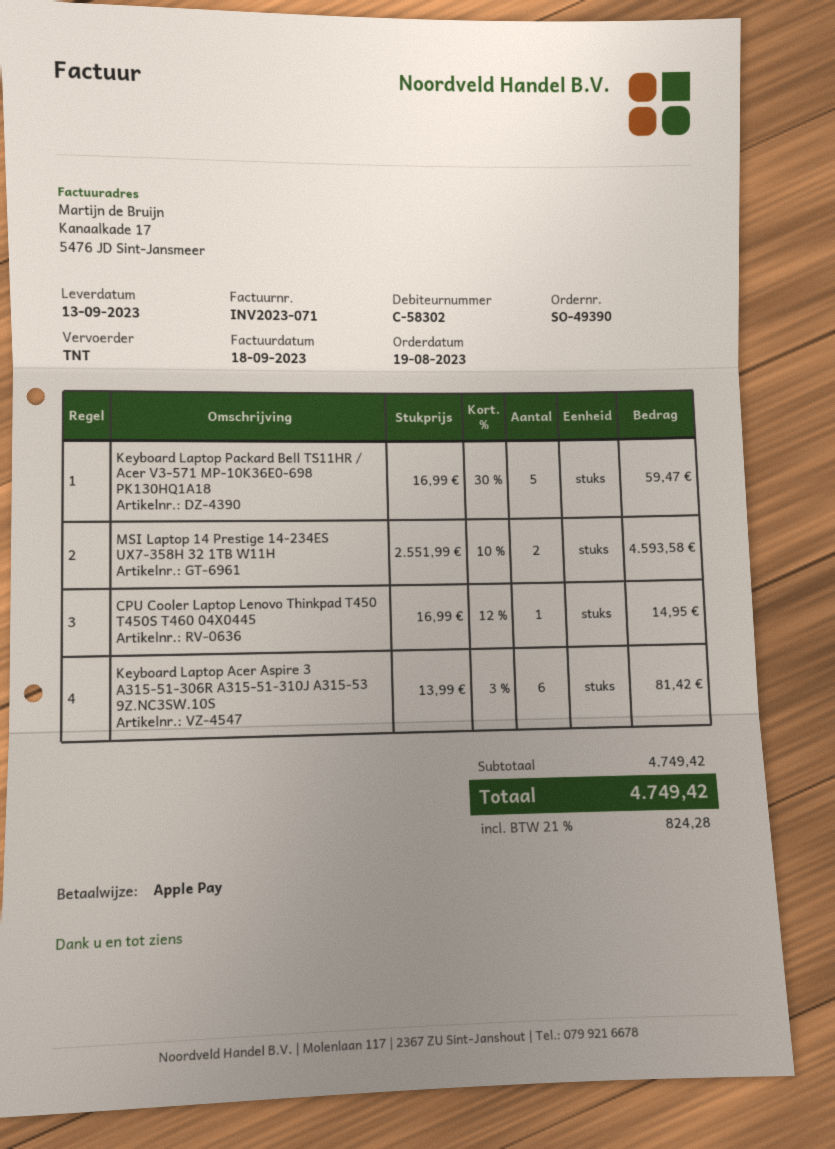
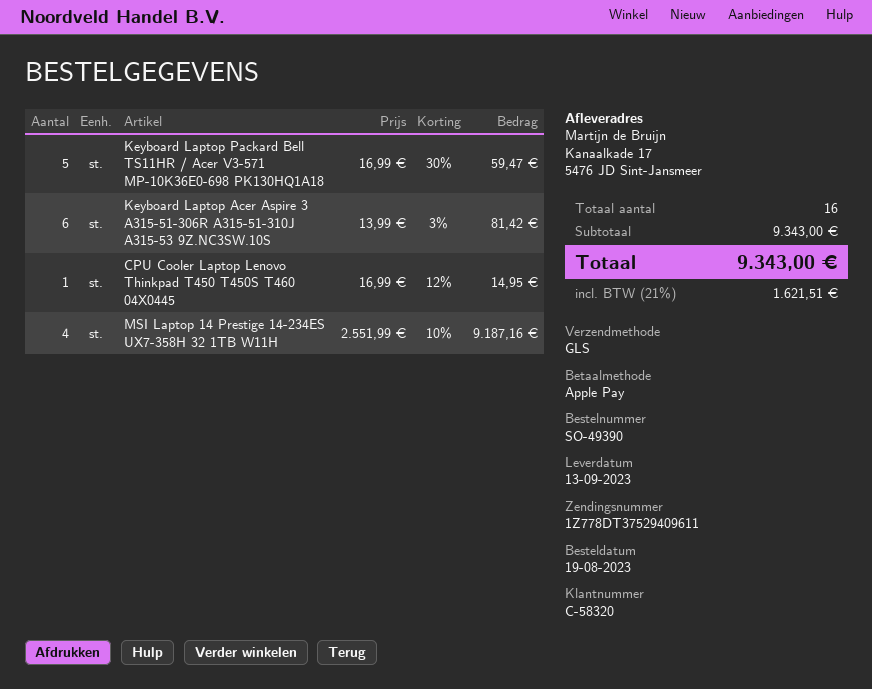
customer number: C-58302 -> C-58320
shipping method: TNT -> GLS
MSI Laptop 14 Prestige 14-234ES UX7-358H 32 1TB W11H: 2 x 2551.99 - 10% = 4593.58 -> 4 x 2551.99 - 10% = 9187.16
subtotal: 4749.42 -> 9343.00
tax: 21% = 824.28 -> 21% = 1621.51
total: 4749.42 -> 9343.00

